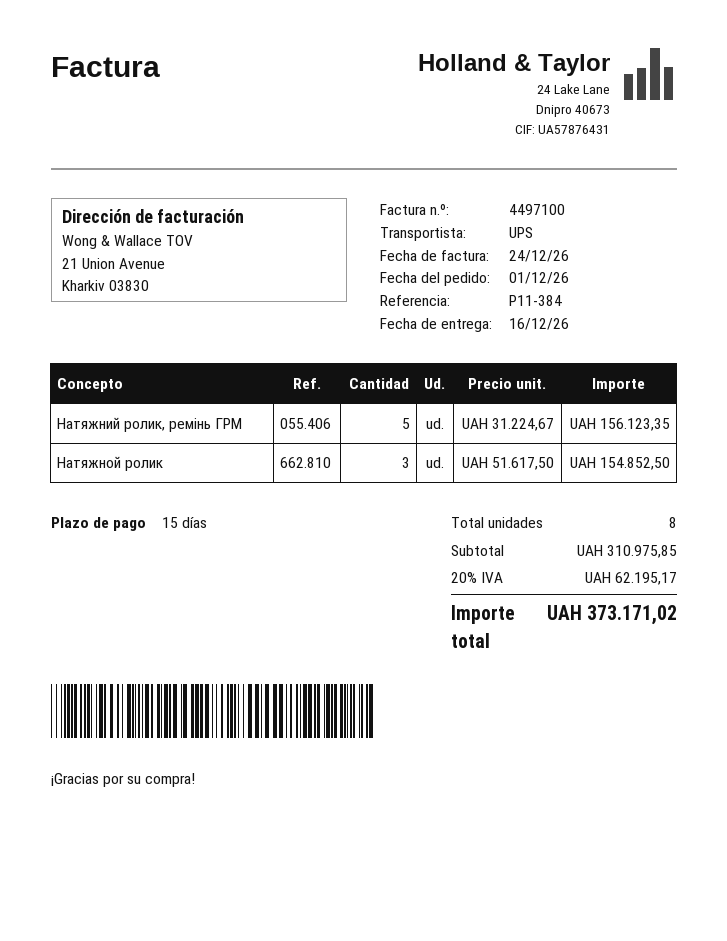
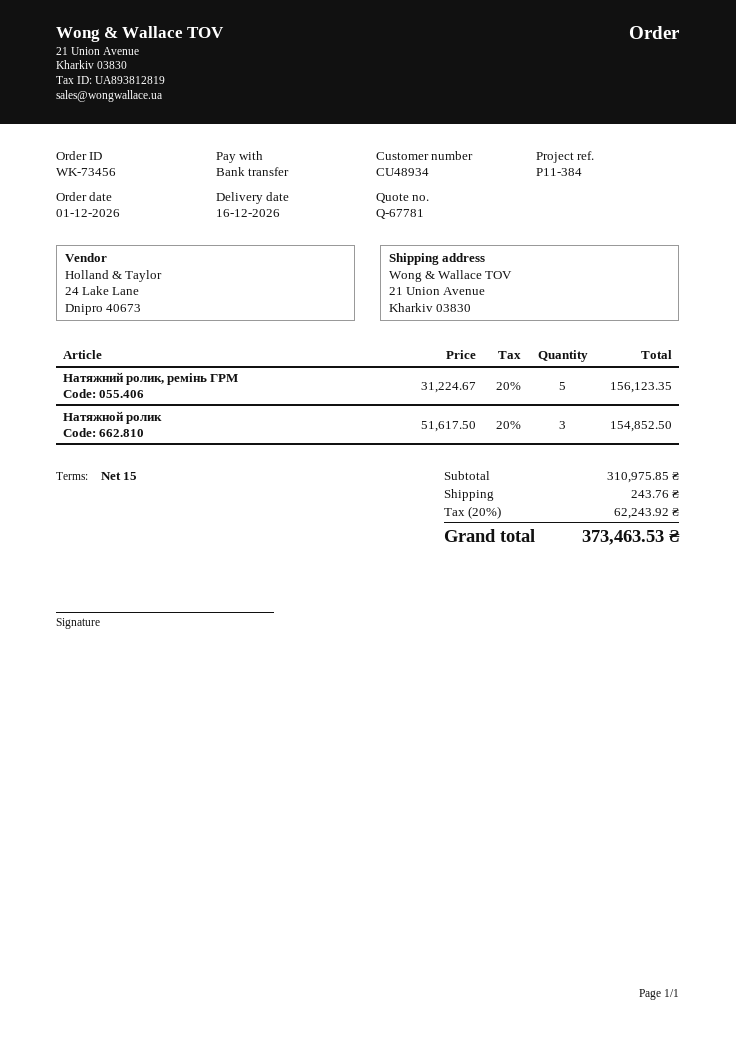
shipping: none -> 243.76
tax: 20% = 62195.17 -> 20% = 62243.92
total: 373171.02 -> 373463.53

